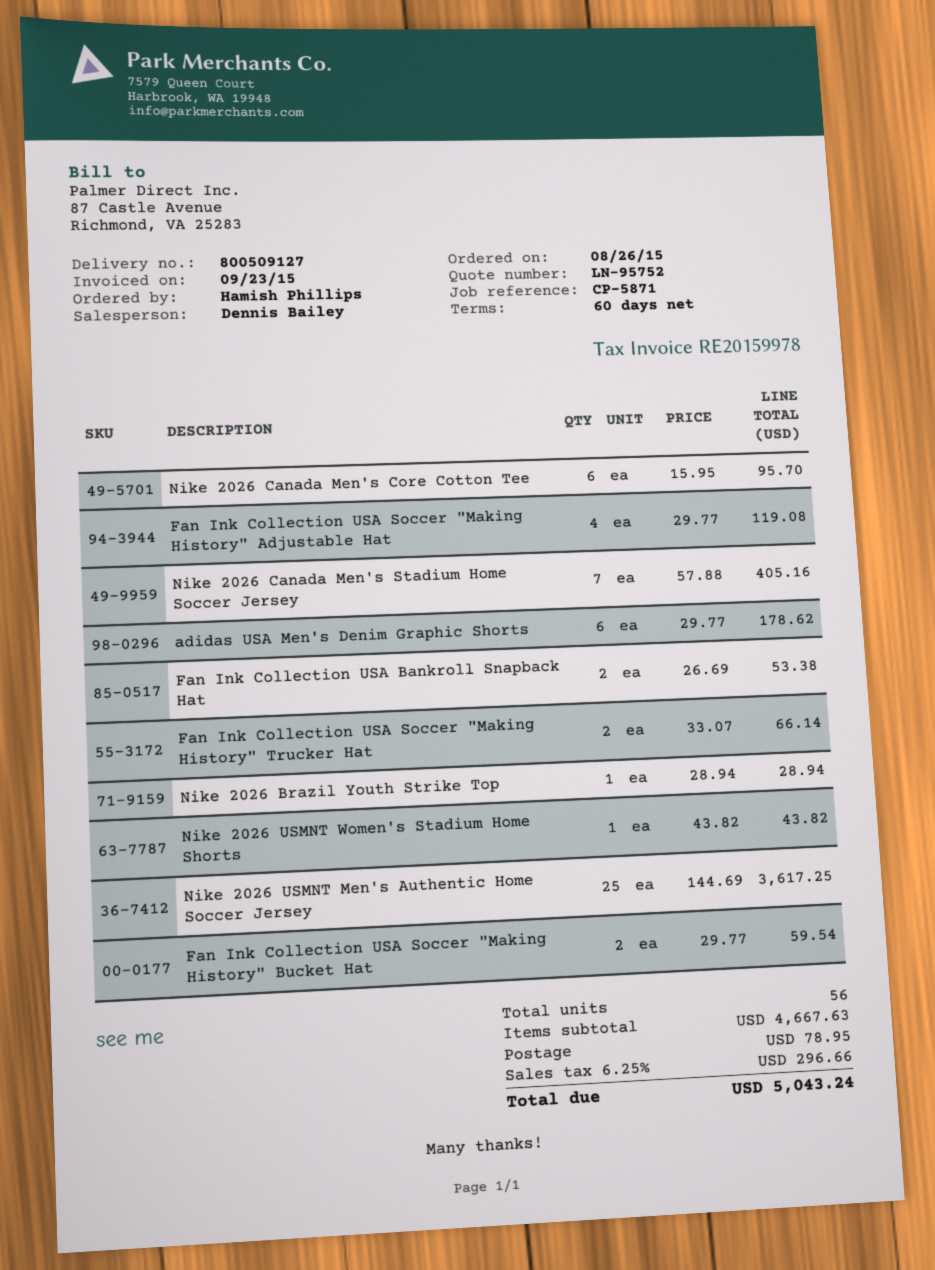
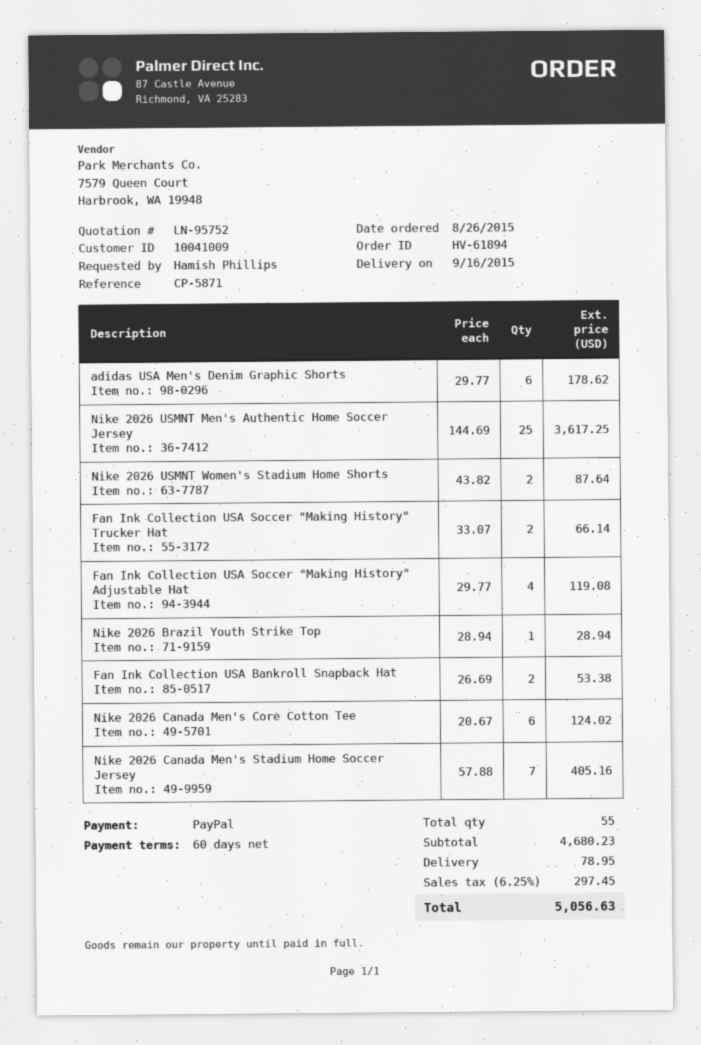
Nike 2026 Canada Men's Core Cotton Tee: 6 x 15.95 = 95.70 -> 6 x 20.67 = 124.02
Nike 2026 USMNT Women's Stadium Home Shorts: 1 x 43.82 = 43.82 -> 2 x 43.82 = 87.64
Fan Ink Collection USA Soccer "Making History" Bucket Hat: 2 x 29.77 = 59.54 -> none
total quantity: 56 -> 55
subtotal: 4667.63 -> 4680.23
tax: 6.25% = 296.66 -> 6.25% = 297.45
total: 5043.24 -> 5056.63

